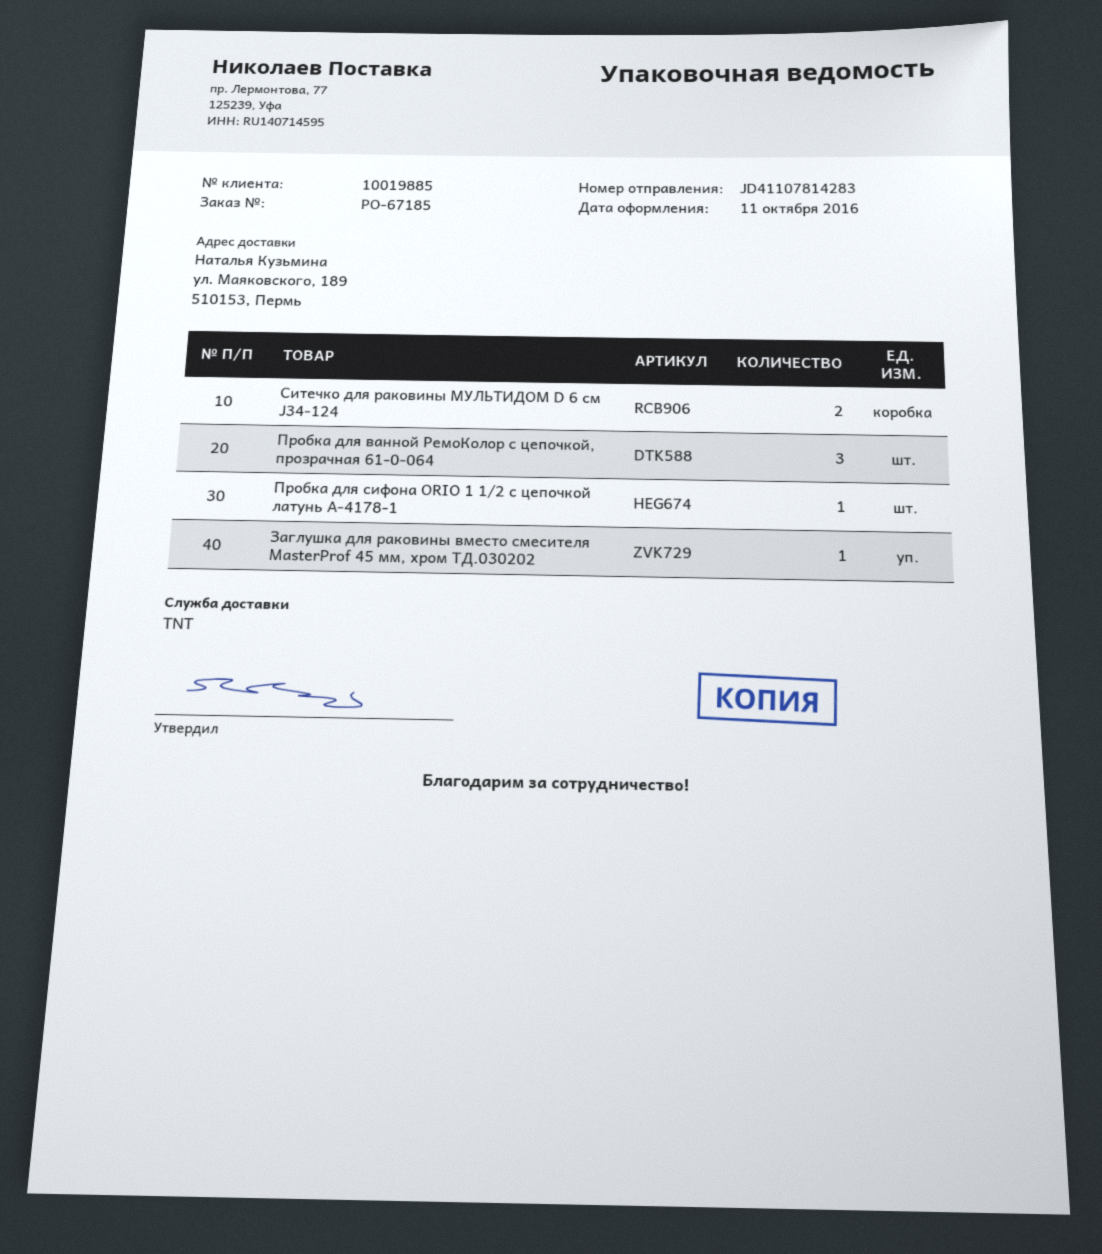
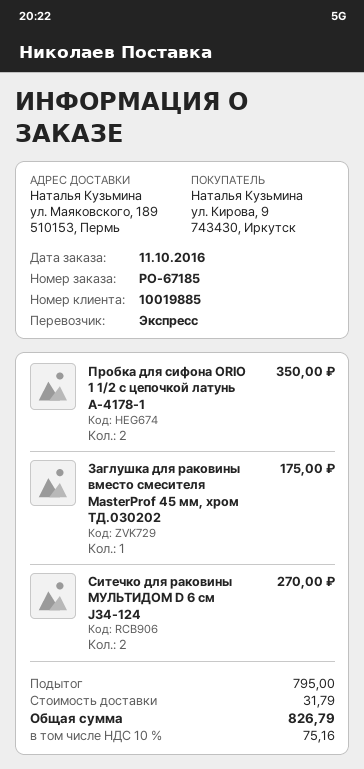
shipping method: TNT -> express
Пробка для ванной РемоКолор с цепочкой, прозрачная 61-0-064: 3 -> none
Пробка для сифона ORIO 1 1/2 с цепочкой латунь А-4178-1: 1 -> 2

